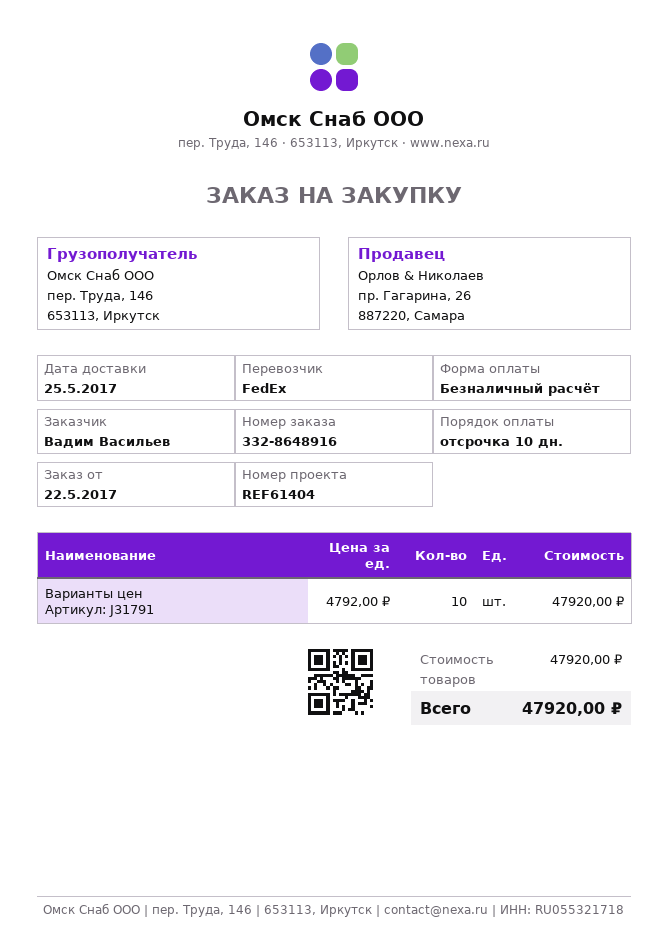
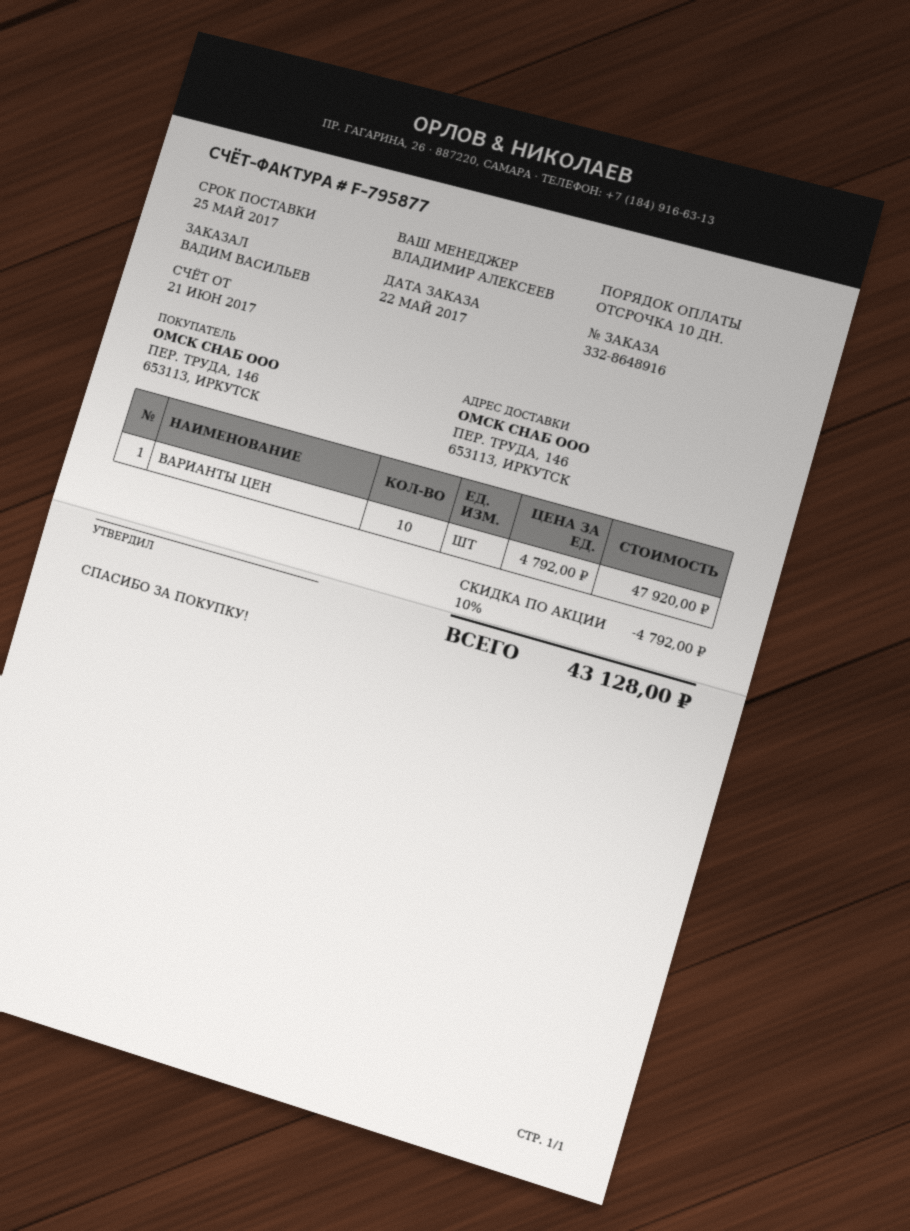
discount: none -> 10% = 4792.00
total: 47920.00 -> 43128.00

